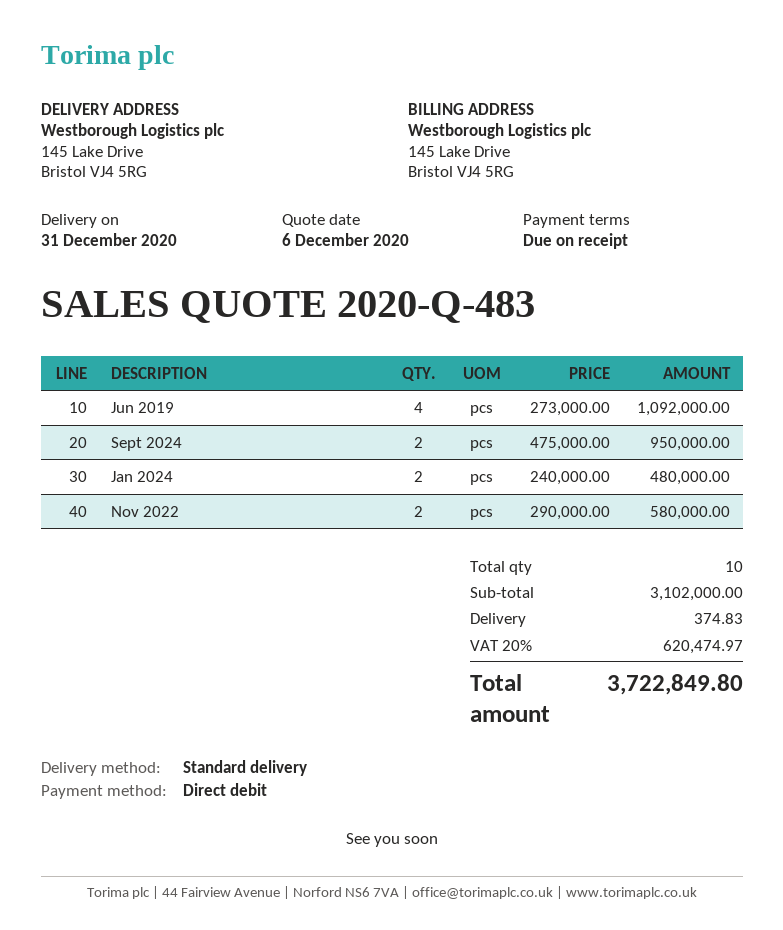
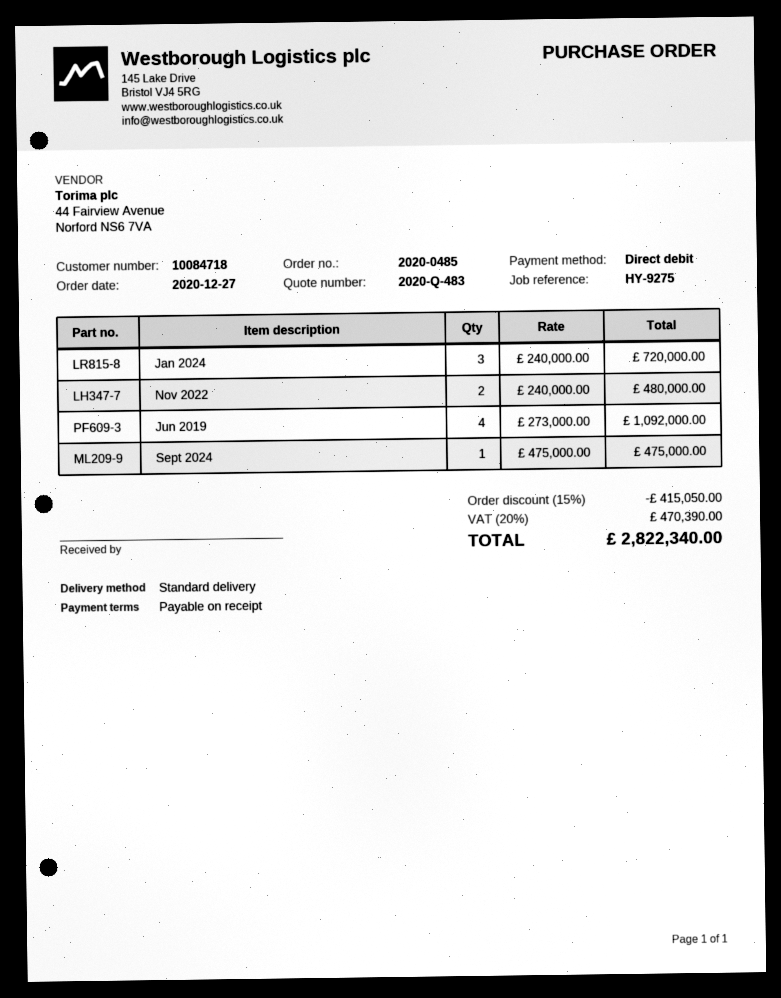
Sept 2024: 2 x 475000.00 = 950000.00 -> 1 x 475000.00 = 475000.00
Jan 2024: 2 x 240000.00 = 480000.00 -> 3 x 240000.00 = 720000.00
Nov 2022: 2 x 290000.00 = 580000.00 -> 2 x 240000.00 = 480000.00
discount: none -> 15% = 415050.00
shipping: 374.83 -> none
tax: 20% = 620474.97 -> 20% = 470390.00
total: 3722849.80 -> 2822340.00

